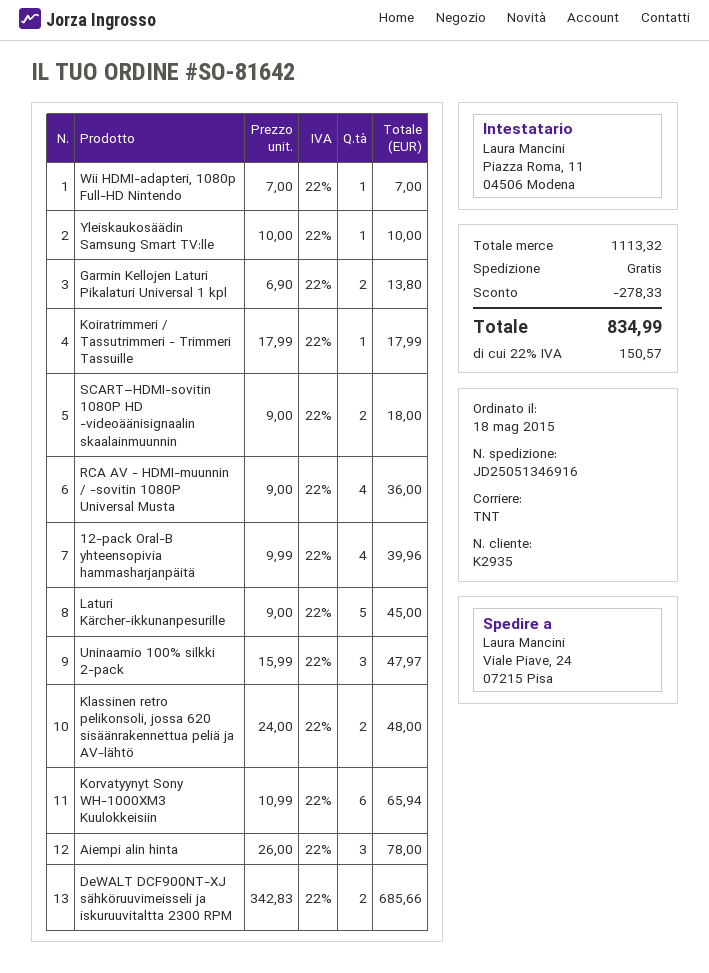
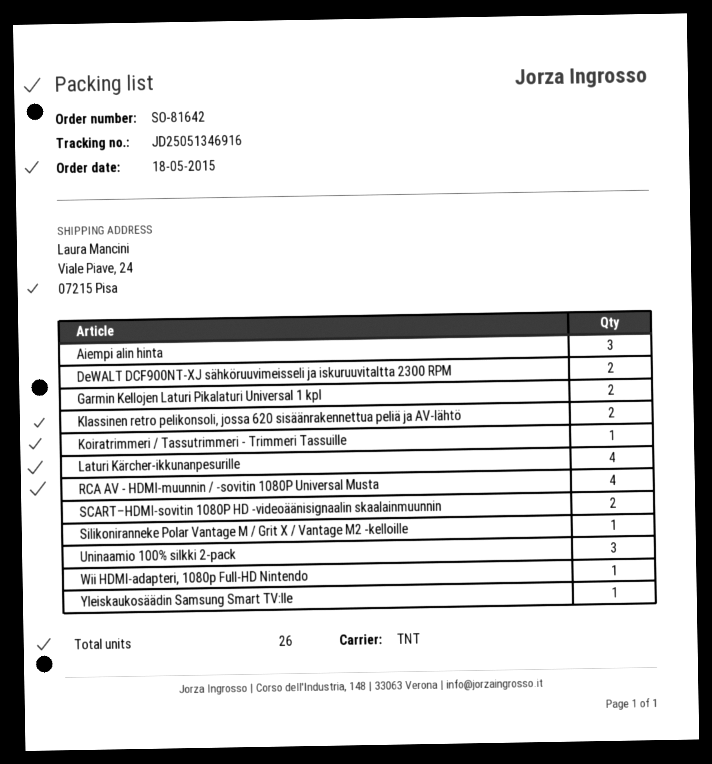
12-pack Oral-B yhteensopivia hammasharjanpäitä: 4 -> none
Laturi Kärcher-ikkunanpesurille: 5 -> 4
Korvatyynyt Sony WH-1000XM3 Kuulokkeisiin: 6 -> none
Silikoniranneke Polar Vantage M / Grit X / Vantage M2 -kelloille: none -> 1

